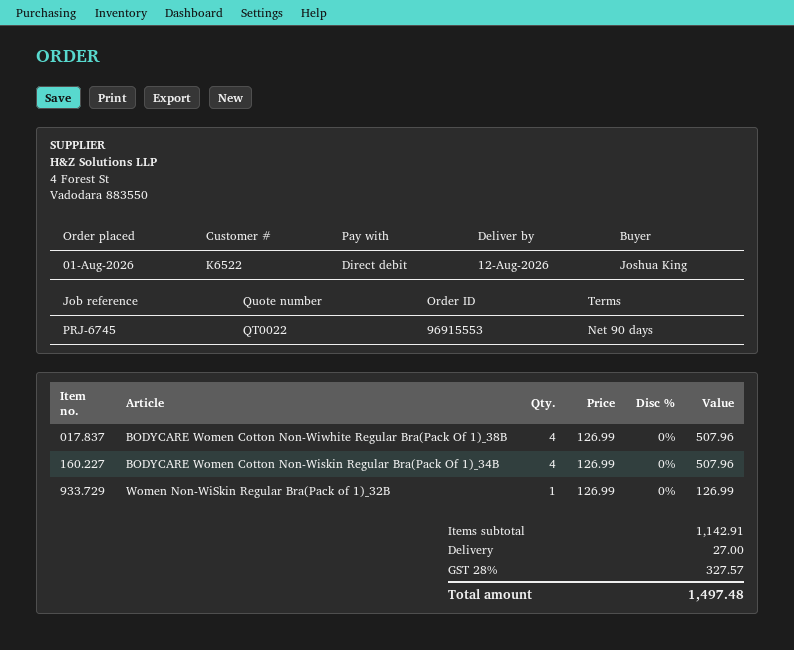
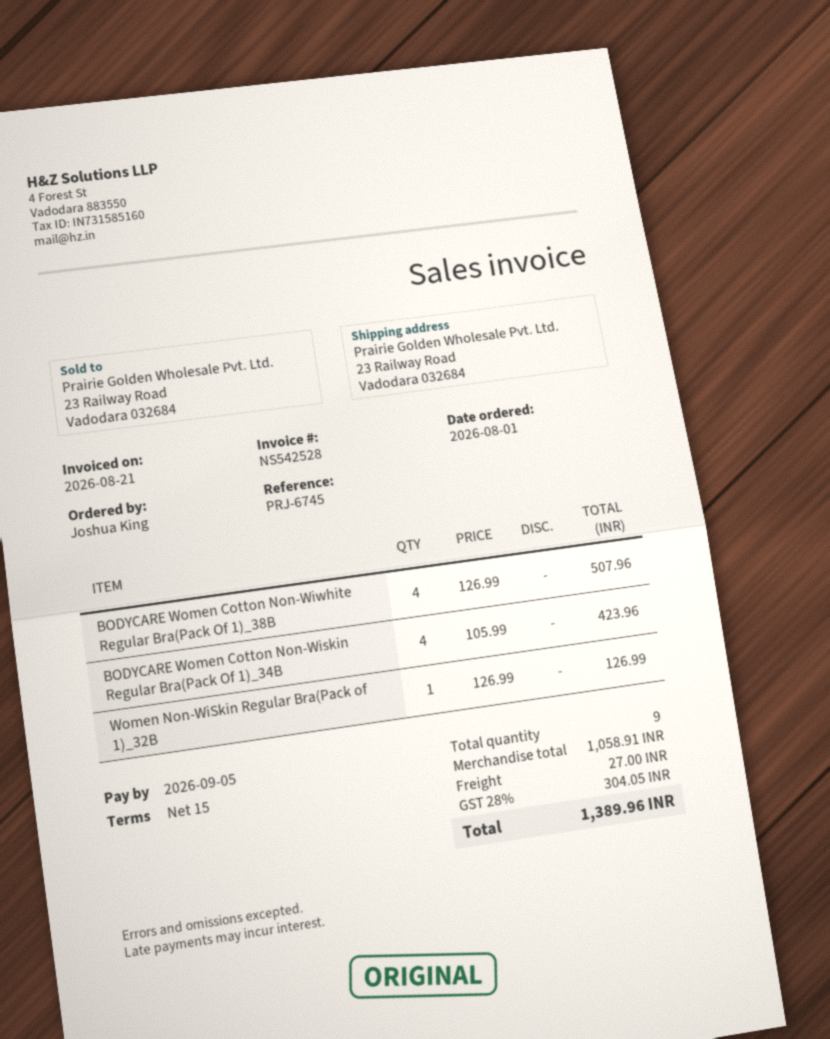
payment terms: 90 days -> 15 days
BODYCARE Women Cotton Non-Wiskin Regular Bra(Pack Of 1)_34B: 4 x 126.99 = 507.96 -> 4 x 105.99 = 423.96
subtotal: 1142.91 -> 1058.91
tax: 28% = 327.57 -> 28% = 304.05
total: 1497.48 -> 1389.96

